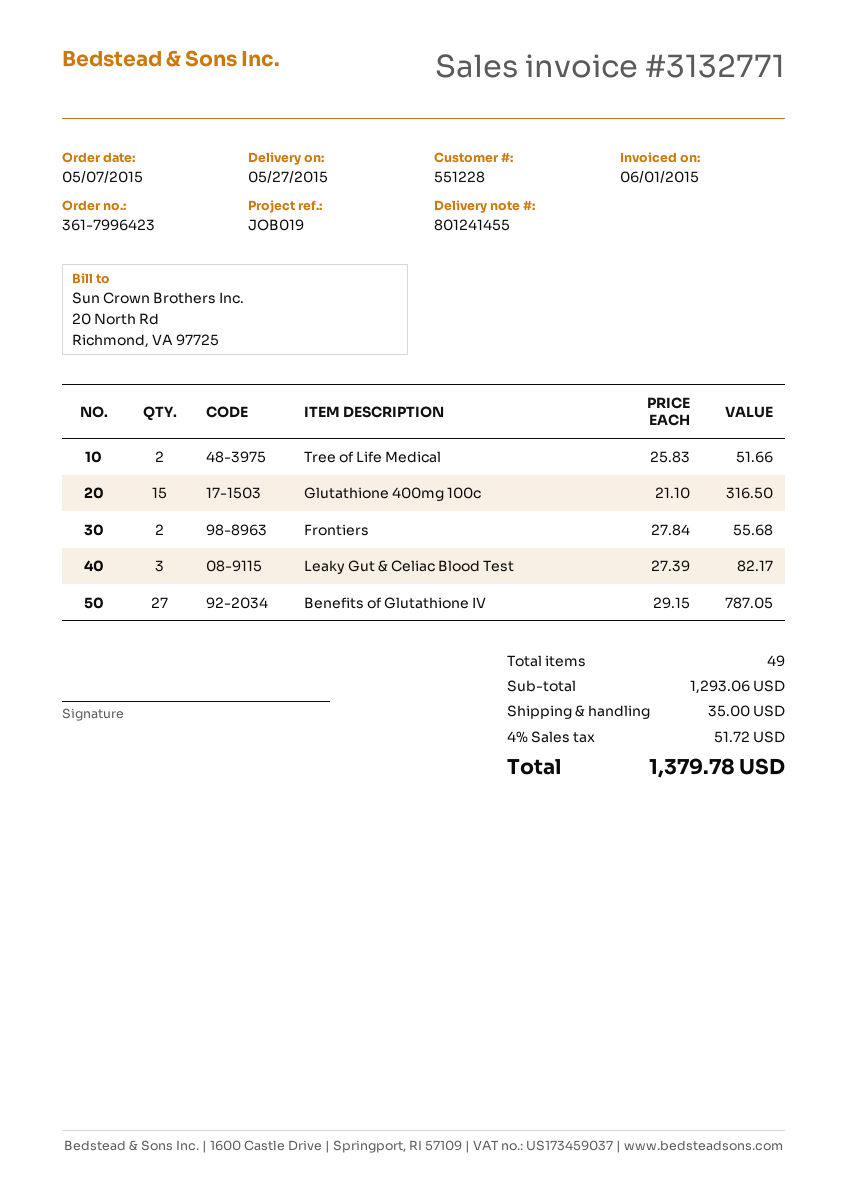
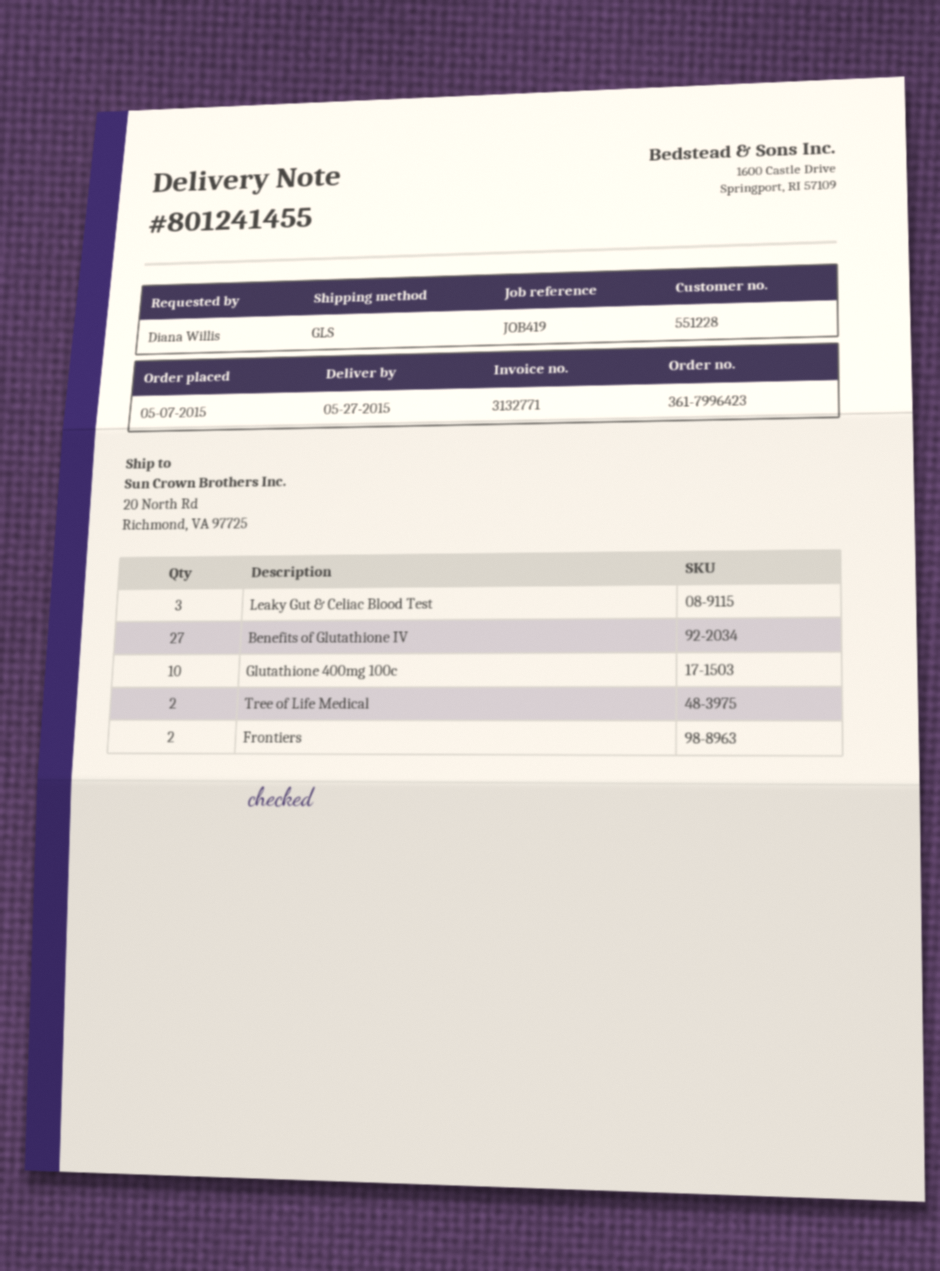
reference: JOB019 -> JOB419
Glutathione 400mg 100c: 15 -> 10

